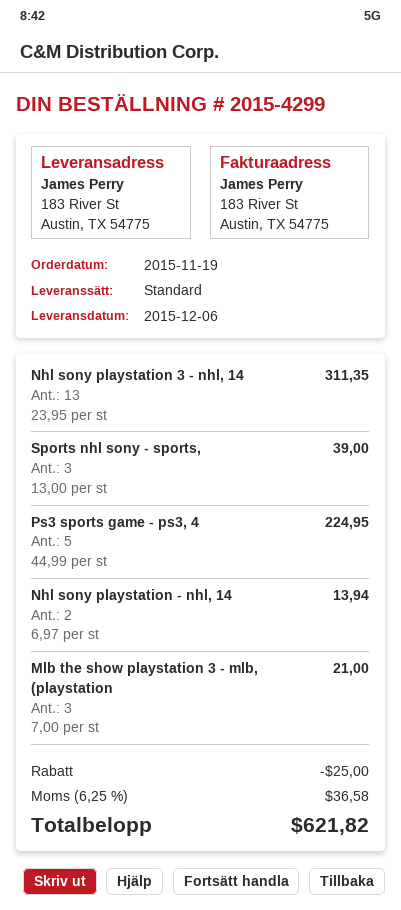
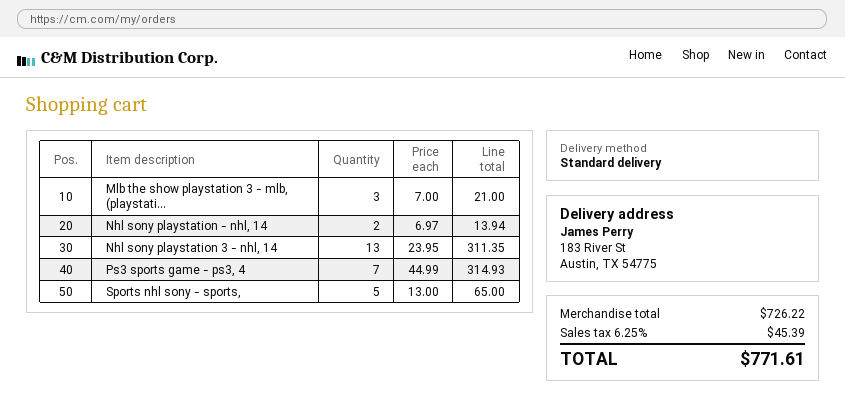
Sports nhl sony - sports,: 3 x 13.00 = 39.00 -> 5 x 13.00 = 65.00
Ps3 sports game - ps3, 4: 5 x 44.99 = 224.95 -> 7 x 44.99 = 314.93
discount: 25.00 -> none
tax: 6.25% = 36.58 -> 6.25% = 45.39
total: 621.82 -> 771.61

